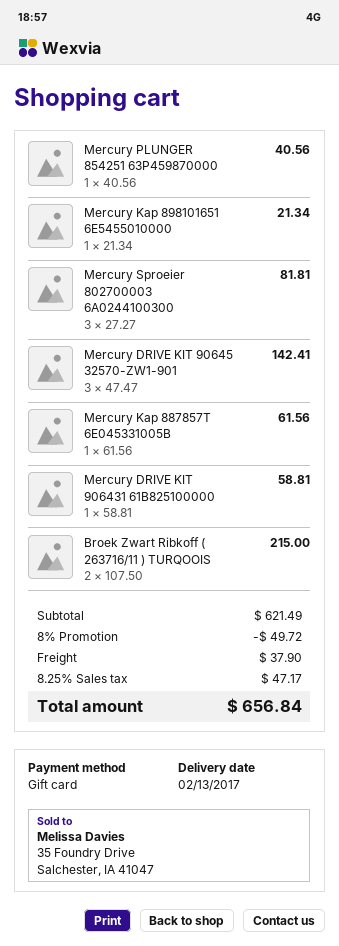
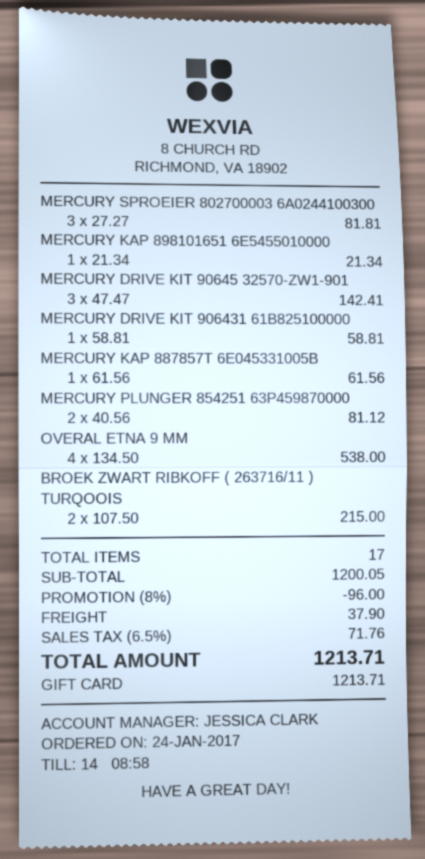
Mercury PLUNGER 854251 63P459870000: 1 x 40.56 = 40.56 -> 2 x 40.56 = 81.12
OVERAL ETNA 9 MM: none -> 4 x 134.50 = 538.00
subtotal: 621.49 -> 1200.05
discount: 8% = 49.72 -> 8% = 96.00
tax: 8.25% = 47.17 -> 6.5% = 71.76
total: 656.84 -> 1213.71

